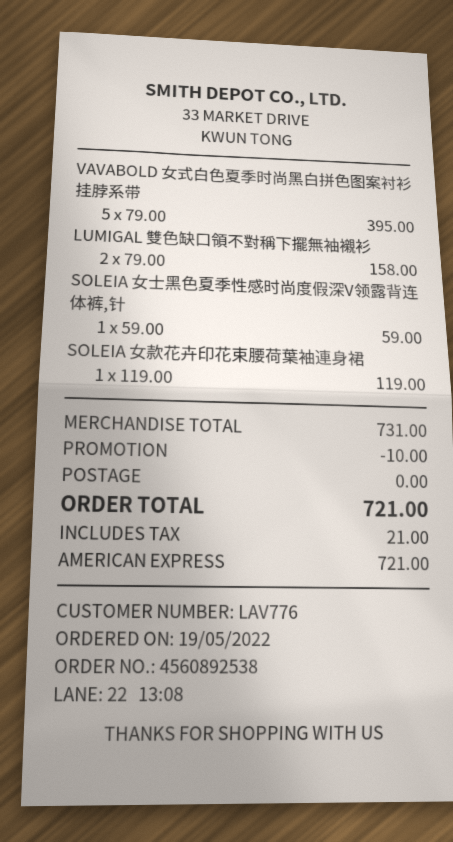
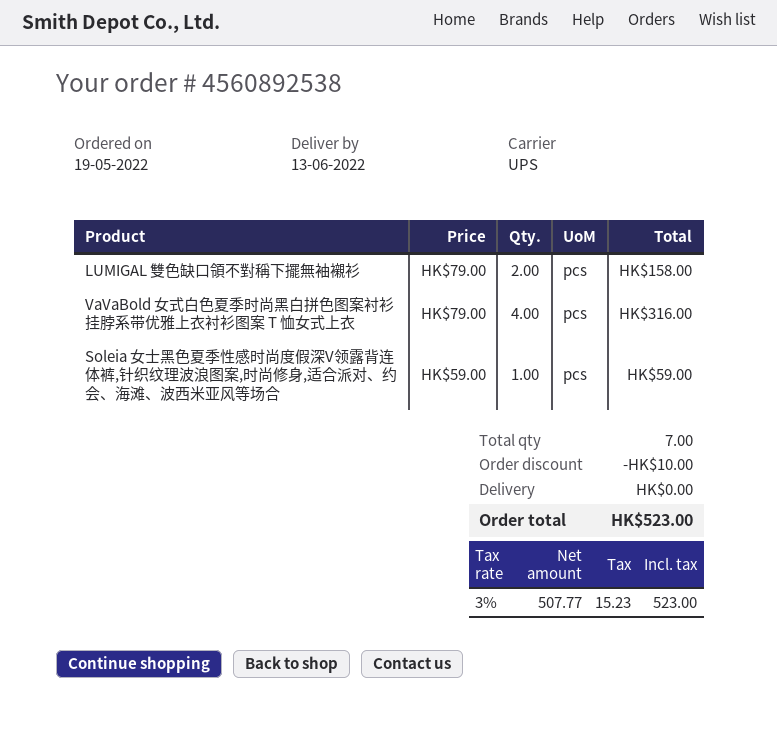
VAVABOLD 女式白色夏季时尚黑白拼色图案衬衫挂脖系带: 5 x 79.00 = 395.00 -> 4 x 79.00 = 316.00
SOLEIA 女款花卉印花束腰荷葉袖連身裙: 1 x 119.00 = 119.00 -> none
tax: 21.00 -> 15.23
total: 721.00 -> 523.00

